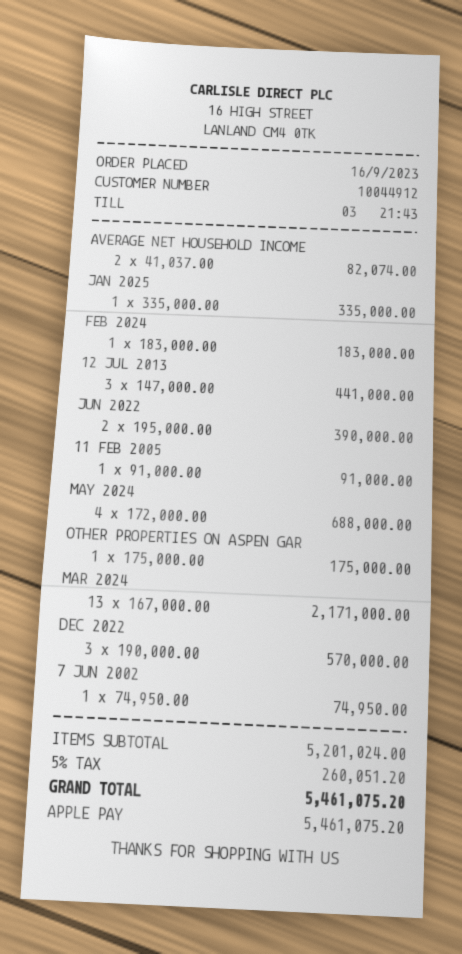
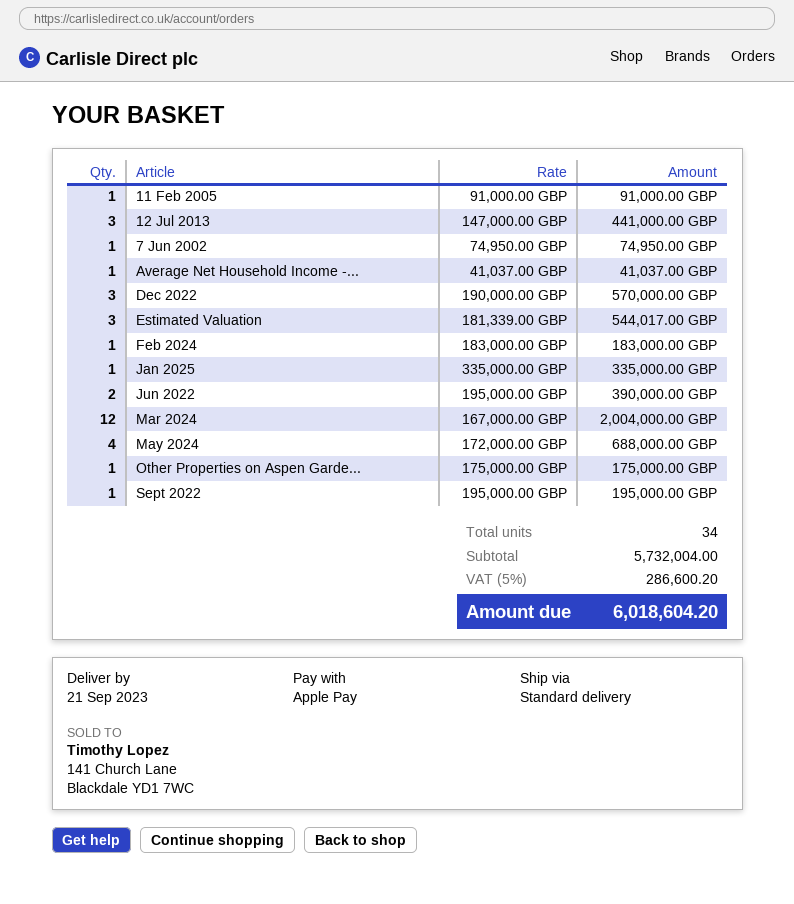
AVERAGE NET HOUSEHOLD INCOME: 2 x 41037.00 = 82074.00 -> 1 x 41037.00 = 41037.00
MAR 2024: 13 x 167000.00 = 2171000.00 -> 12 x 167000.00 = 2004000.00
Estimated Valuation: none -> 3 x 181339.00 = 544017.00
Sept 2022: none -> 1 x 195000.00 = 195000.00
subtotal: 5201024.00 -> 5732004.00
tax: 5% = 260051.20 -> 5% = 286600.20
total: 5461075.20 -> 6018604.20

